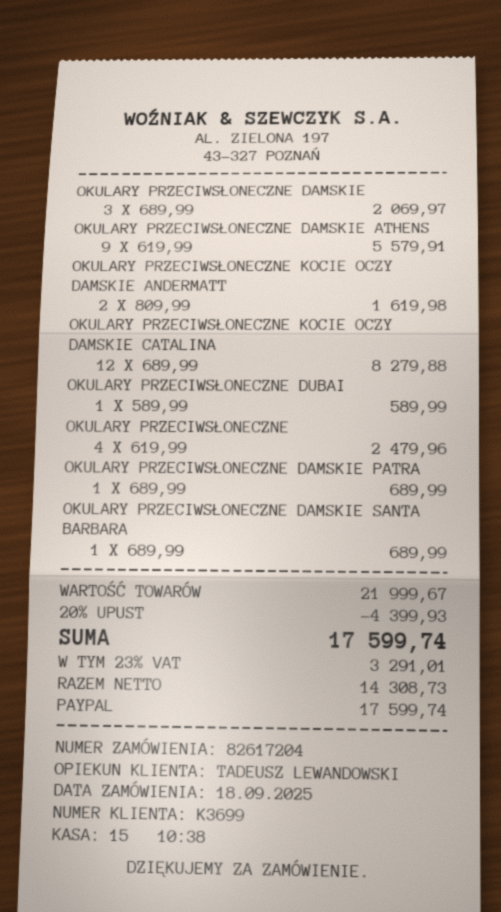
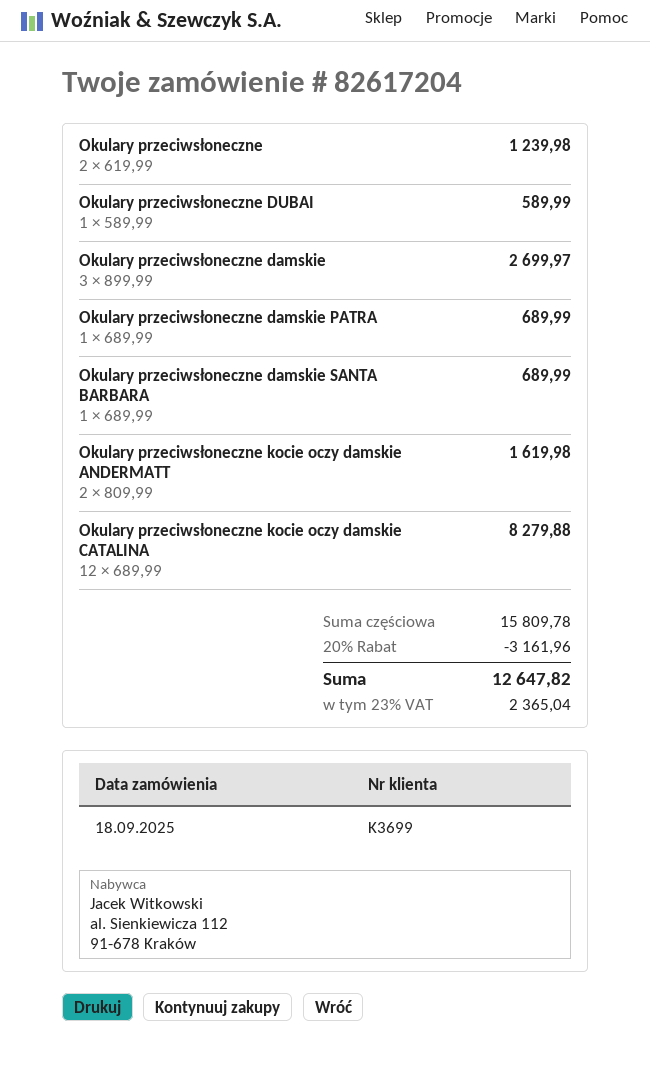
OKULARY PRZECIWSŁONECZNE DAMSKIE: 3 x 689.99 = 2069.97 -> 3 x 899.99 = 2699.97
OKULARY PRZECIWSŁONECZNE DAMSKIE ATHENS: 9 x 619.99 = 5579.91 -> none
OKULARY PRZECIWSŁONECZNE: 4 x 619.99 = 2479.96 -> 2 x 619.99 = 1239.98
subtotal: 21999.67 -> 15809.78
discount: 20% = 4399.93 -> 20% = 3161.96
tax: 23% = 3291.01 -> 23% = 2365.04
total: 17599.74 -> 12647.82

